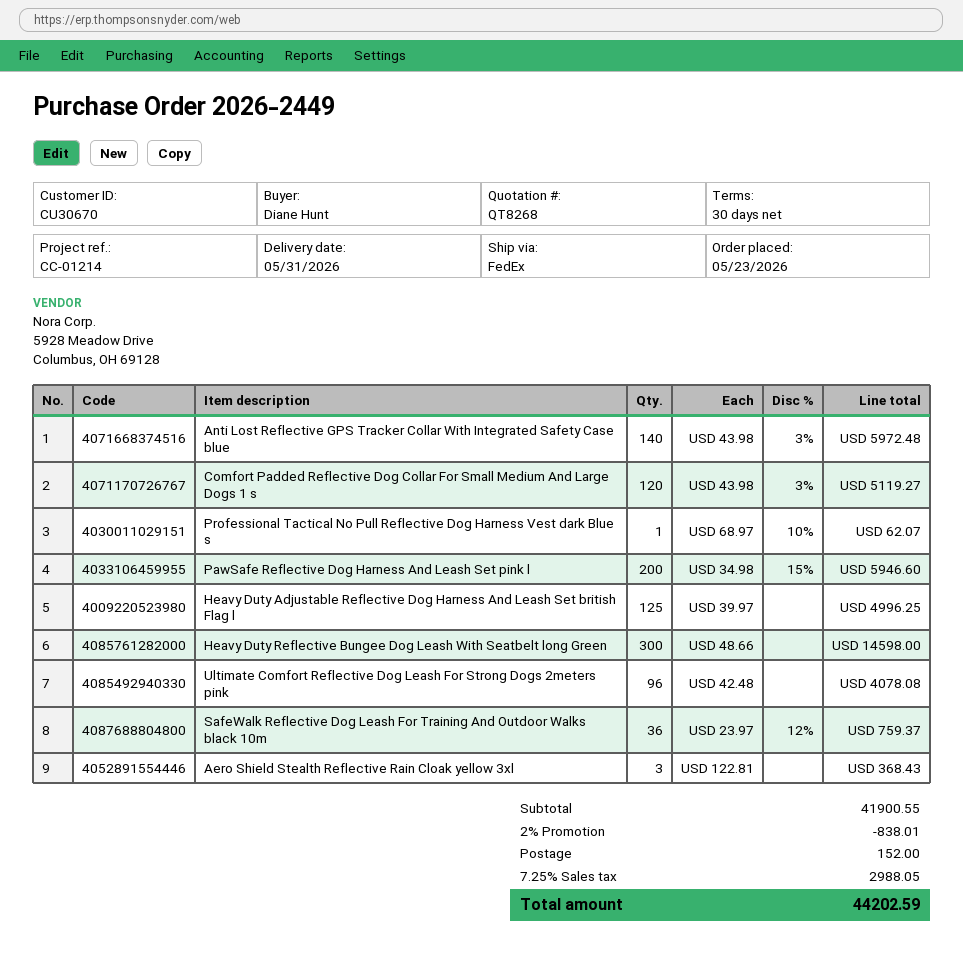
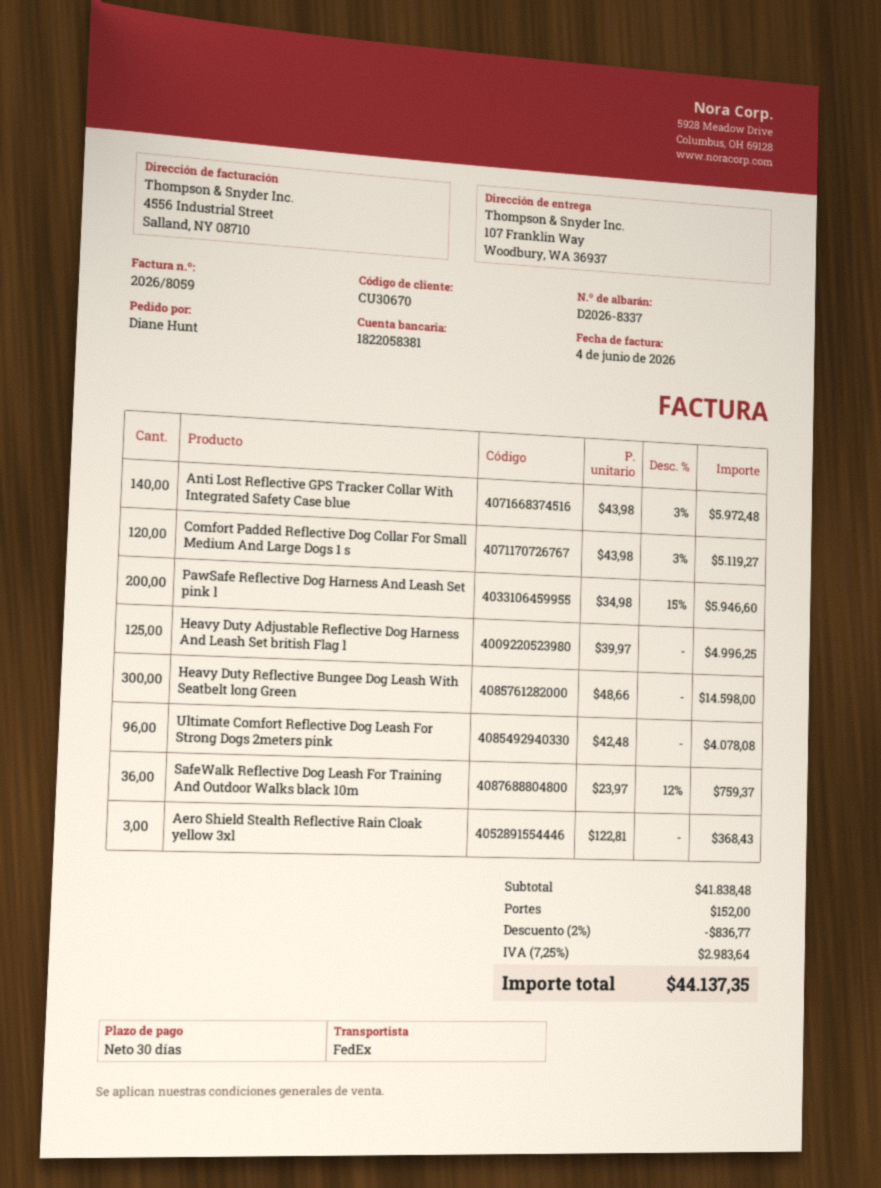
Professional Tactical No Pull Reflective Dog Harness Vest dark Blue s: 1 x 68.97 - 10% = 62.07 -> none
subtotal: 41900.55 -> 41838.48
discount: 2% = 838.01 -> 2% = 836.77
tax: 7.25% = 2988.05 -> 7.25% = 2983.64
total: 44202.59 -> 44137.35

